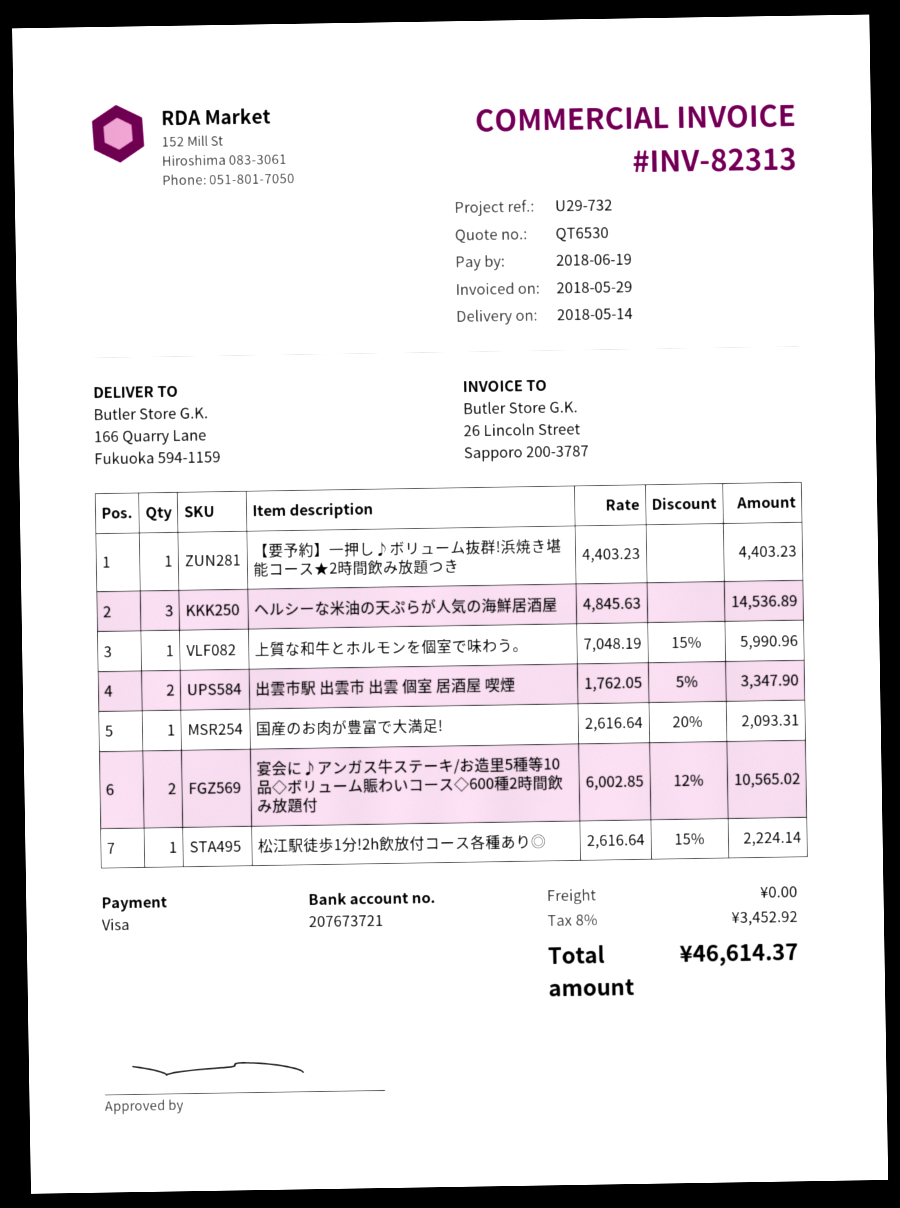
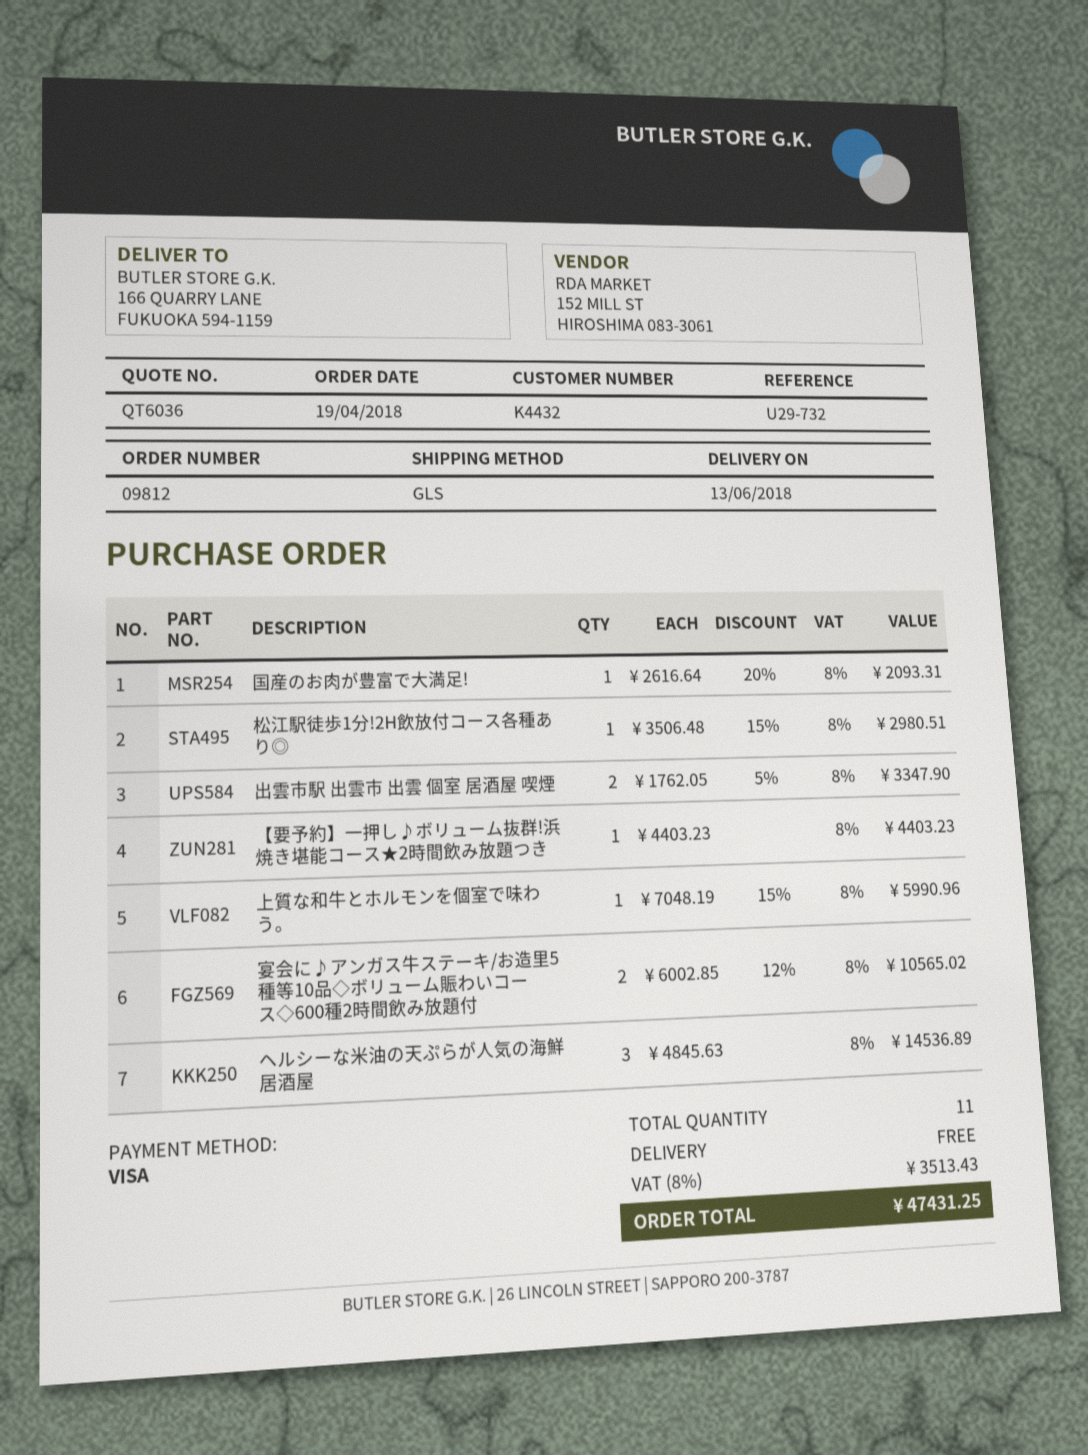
quote number: QT6530 -> QT6036
delivery date: 2018-05-14 -> 2018-06-13
松江駅徒歩1分!2h飲放付コース各種あり◎: 1 x 2616.64 - 15% = 2224.14 -> 1 x 3506.48 - 15% = 2980.51
tax: 8% = 3452.92 -> 8% = 3513.43
total: 46614.37 -> 47431.25

